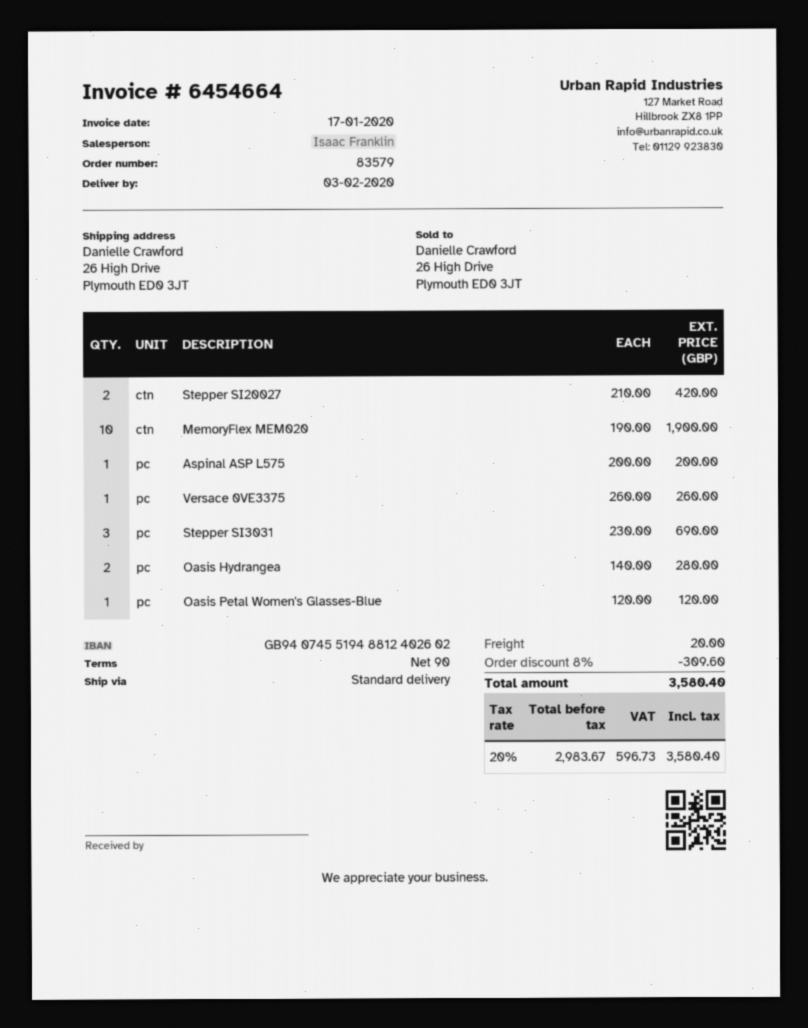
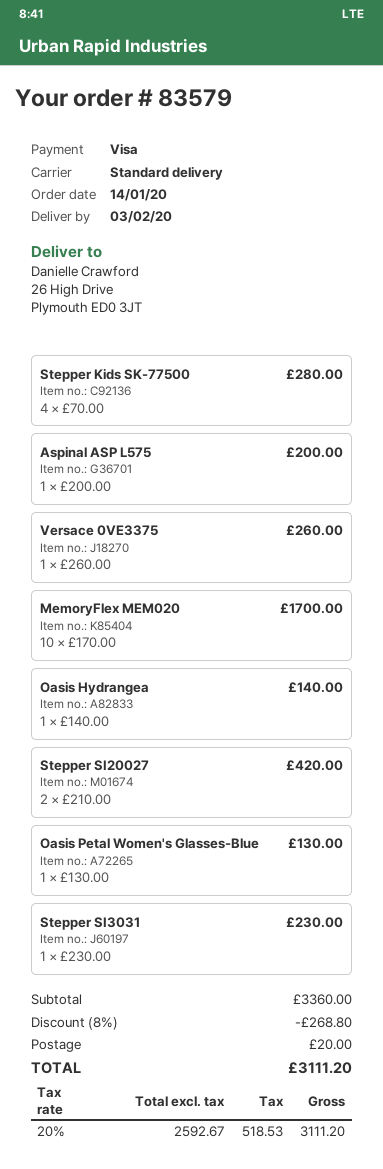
MemoryFlex MEM020: 10 x 190.00 = 1900.00 -> 10 x 170.00 = 1700.00
Stepper SI3031: 3 x 230.00 = 690.00 -> 1 x 230.00 = 230.00
Oasis Hydrangea: 2 x 140.00 = 280.00 -> 1 x 140.00 = 140.00
Oasis Petal Women's Glasses-Blue: 1 x 120.00 = 120.00 -> 1 x 130.00 = 130.00
Stepper Kids SK-77500: none -> 4 x 70.00 = 280.00
discount: 8% = 309.60 -> 8% = 268.80
net: 2983.67 -> 2592.67
tax: 20% = 596.73 -> 20% = 518.53
total: 3580.40 -> 3111.20

